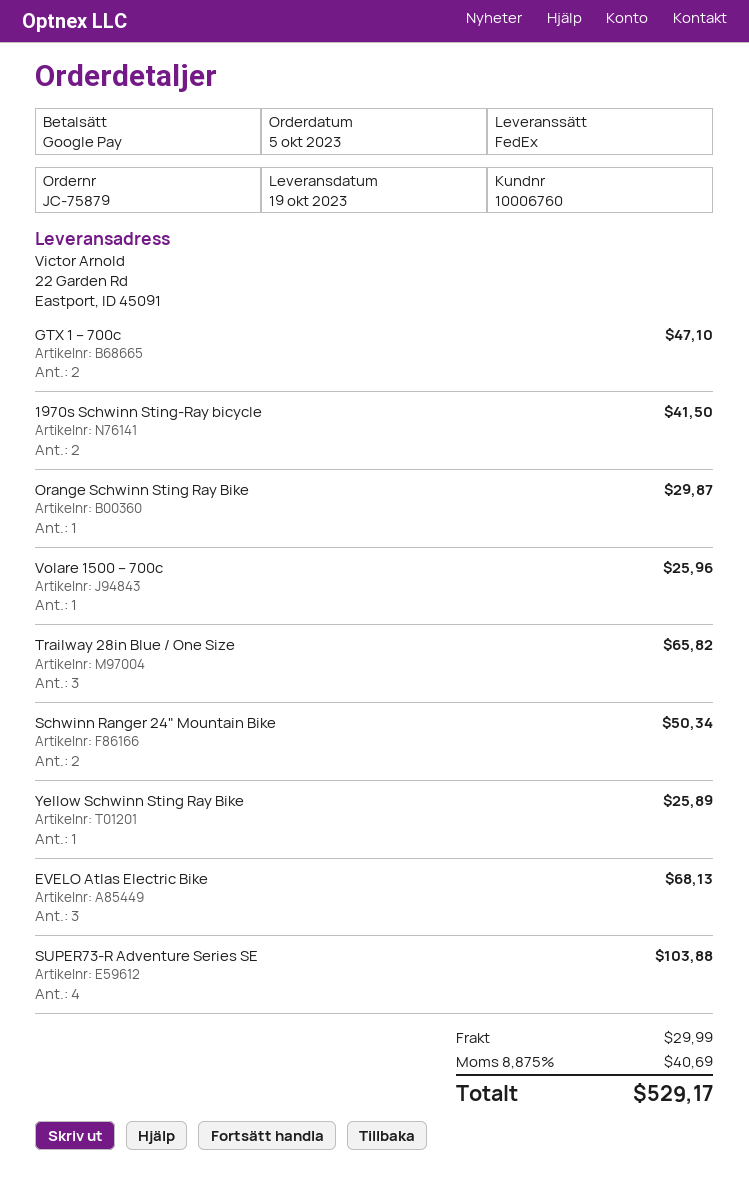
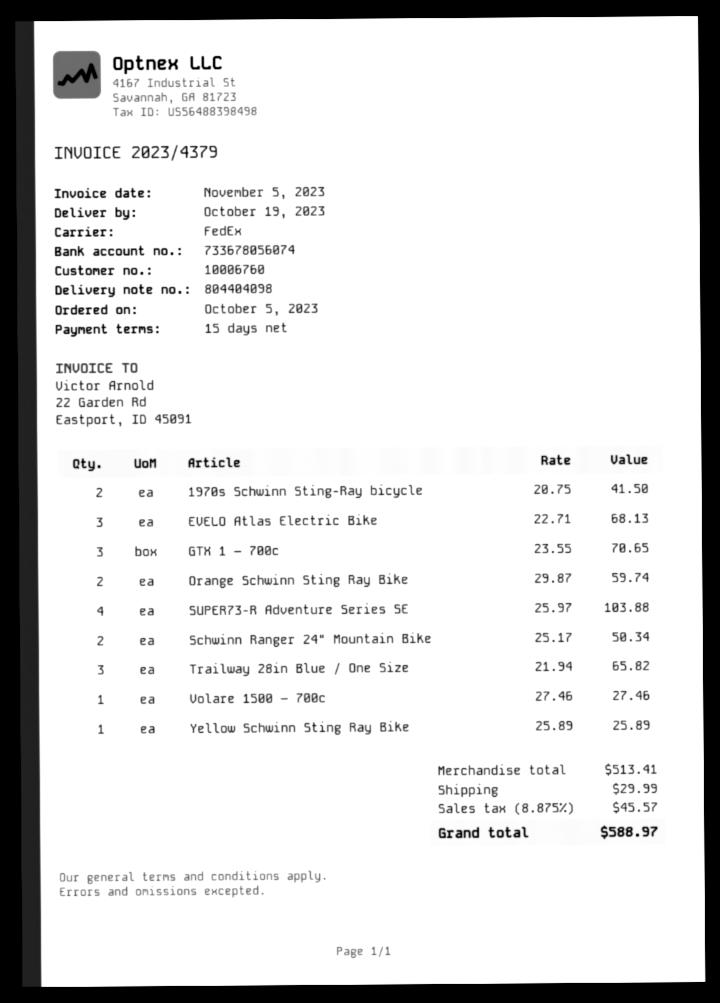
GTX 1 – 700c: 2 for 47.10 -> 3 for 70.65
Orange Schwinn Sting Ray Bike: 1 for 29.87 -> 2 for 59.74
Volare 1500 – 700c: 1 for 25.96 -> 1 for 27.46
tax: 8.875% = 40.69 -> 8.875% = 45.57
total: 529.17 -> 588.97

